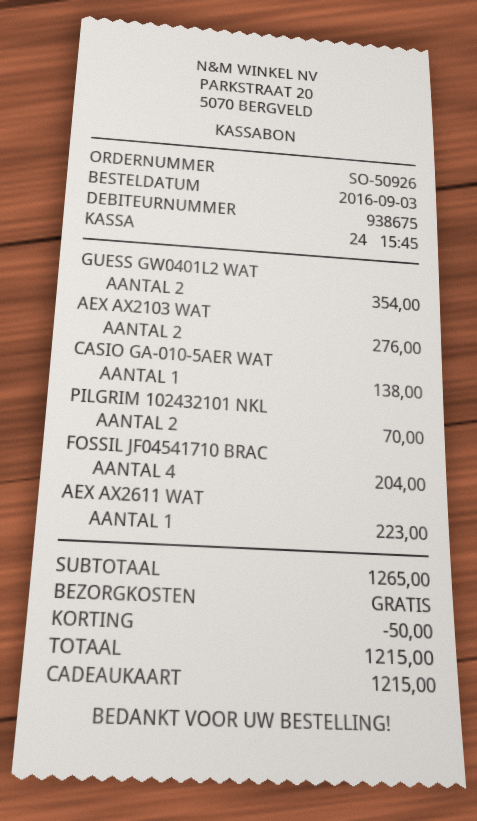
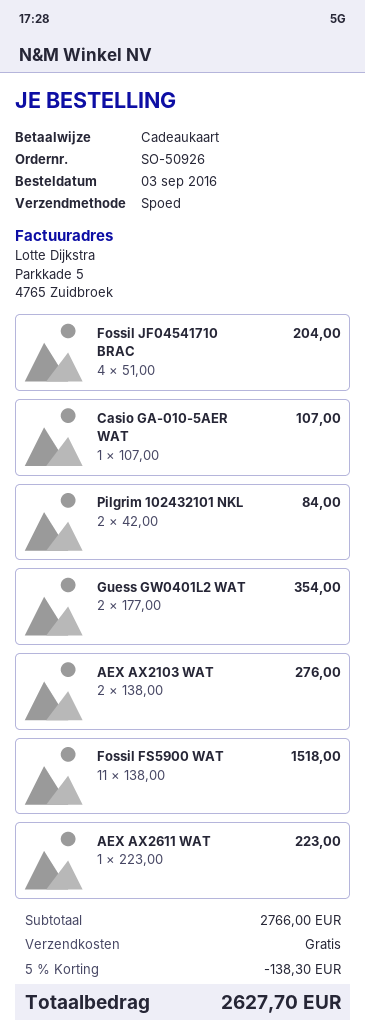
CASIO GA-010-5AER WAT: 1 for 138.00 -> 1 for 107.00
PILGRIM 102432101 NKL: 2 for 70.00 -> 2 for 84.00
Fossil FS5900 WAT: none -> 11 for 1518.00
subtotal: 1265.00 -> 2766.00
discount: 50.00 -> 138.30
total: 1215.00 -> 2627.70

